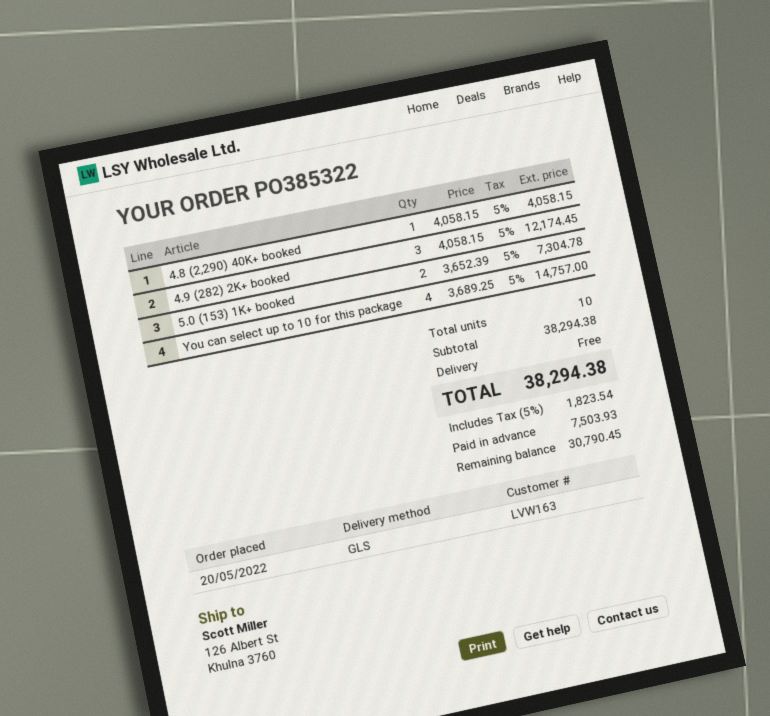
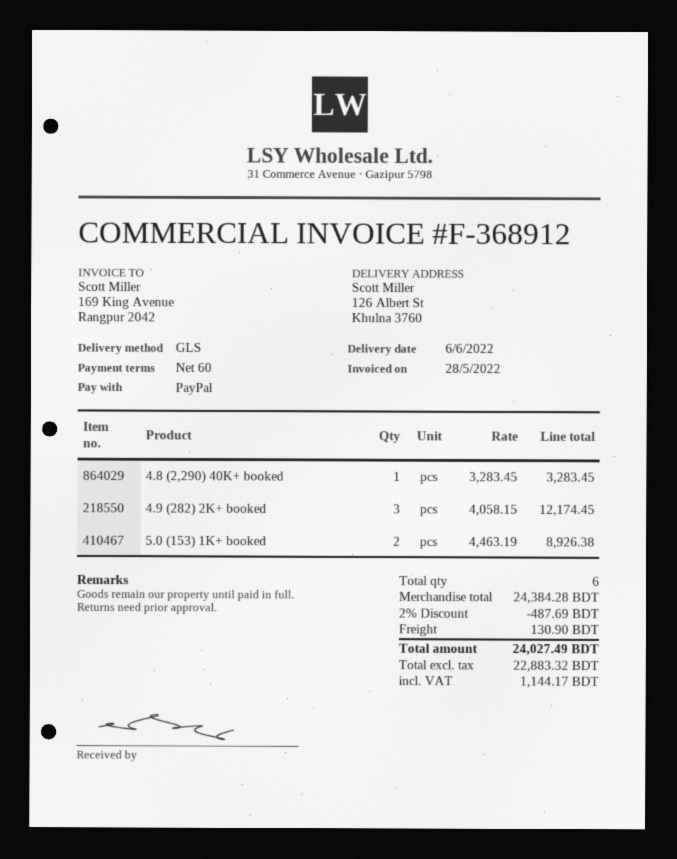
4.8 (2,290) 40K+ booked: 1 x 4058.15 = 4058.15 -> 1 x 3283.45 = 3283.45
5.0 (153) 1K+ booked: 2 x 3652.39 = 7304.78 -> 2 x 4463.19 = 8926.38
You can select up to 10 for this package: 4 x 3689.25 = 14757.00 -> none
total quantity: 10 -> 6
subtotal: 38294.38 -> 24384.28
discount: none -> 2% = 487.69
shipping: 0.00 -> 130.90
tax: 1823.54 -> 1144.17
total: 38294.38 -> 24027.49

